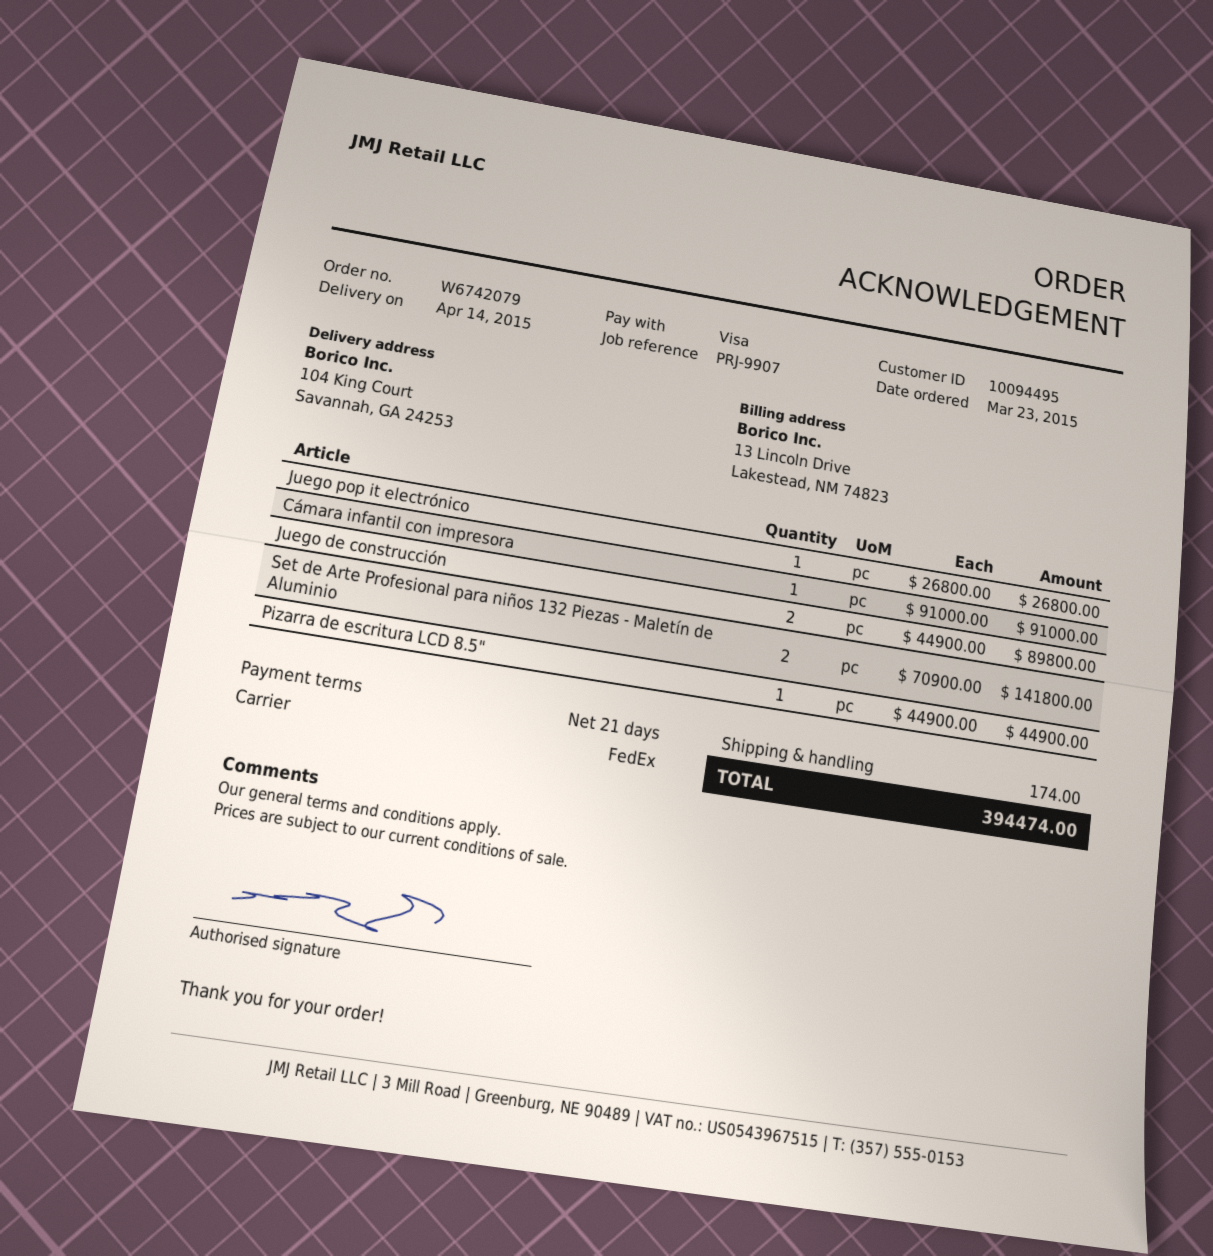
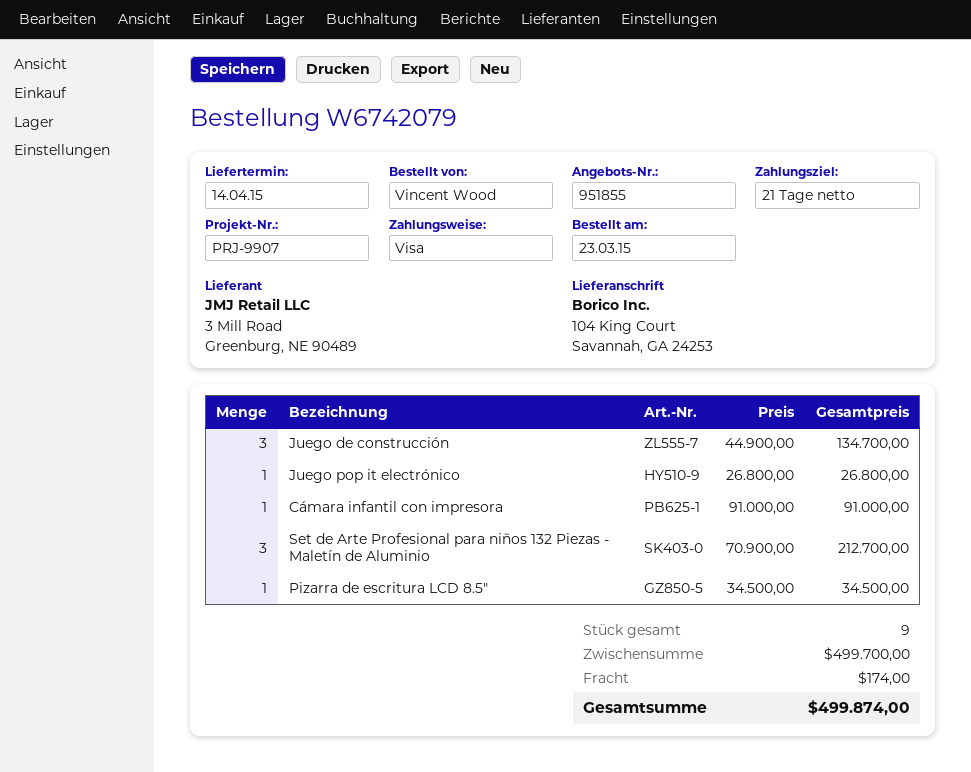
Juego de construcción: 2 x 44900.00 = 89800.00 -> 3 x 44900.00 = 134700.00
Set de Arte Profesional para niños 132 Piezas - Maletín de Aluminio: 2 x 70900.00 = 141800.00 -> 3 x 70900.00 = 212700.00
Pizarra de escritura LCD 8.5": 1 x 44900.00 = 44900.00 -> 1 x 34500.00 = 34500.00
total: 394474.00 -> 499874.00

